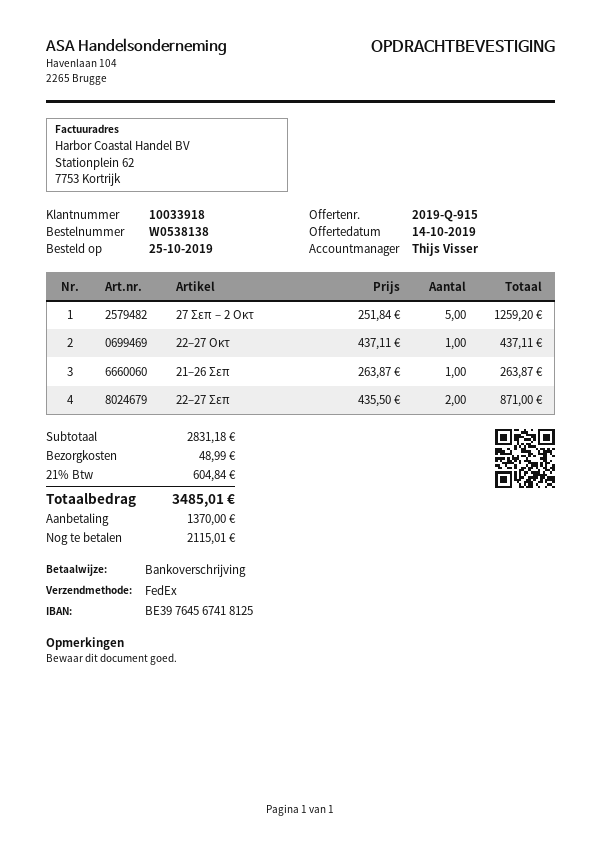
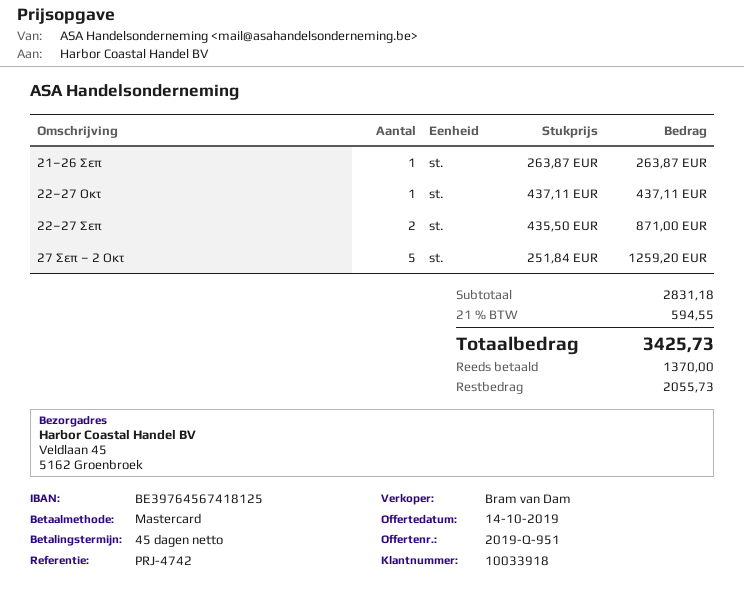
quote number: 2019-Q-915 -> 2019-Q-951
sales rep: Thijs Visser -> Bram van Dam
payment method: bank transfer -> Mastercard
shipping: 48.99 -> none
tax: 21% = 604.84 -> 21% = 594.55
total: 3485.01 -> 3425.73
balance: 2115.01 -> 2055.73

